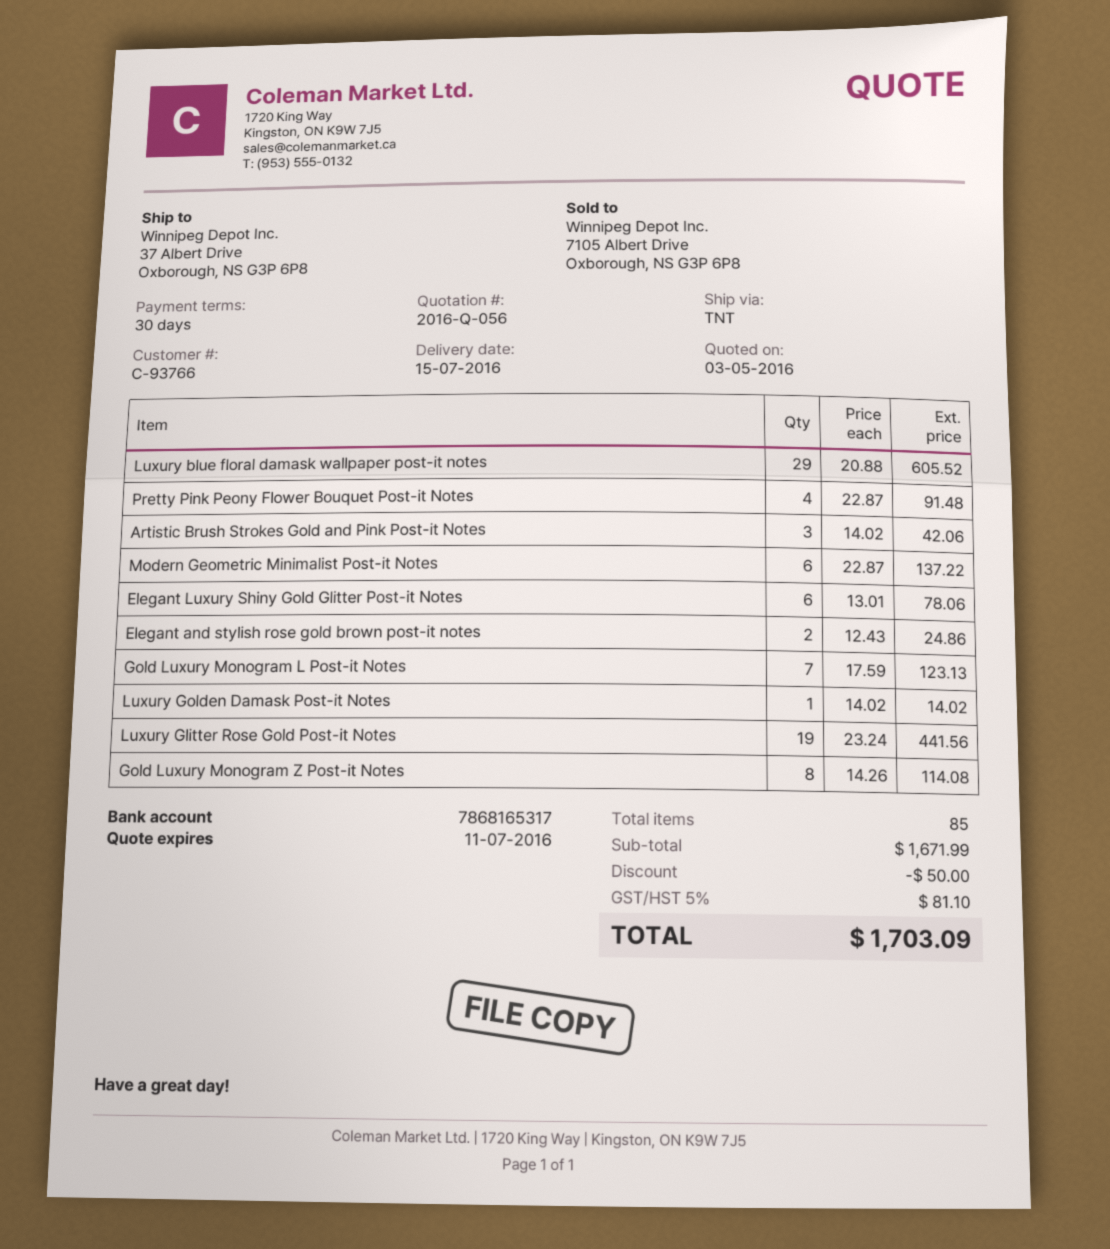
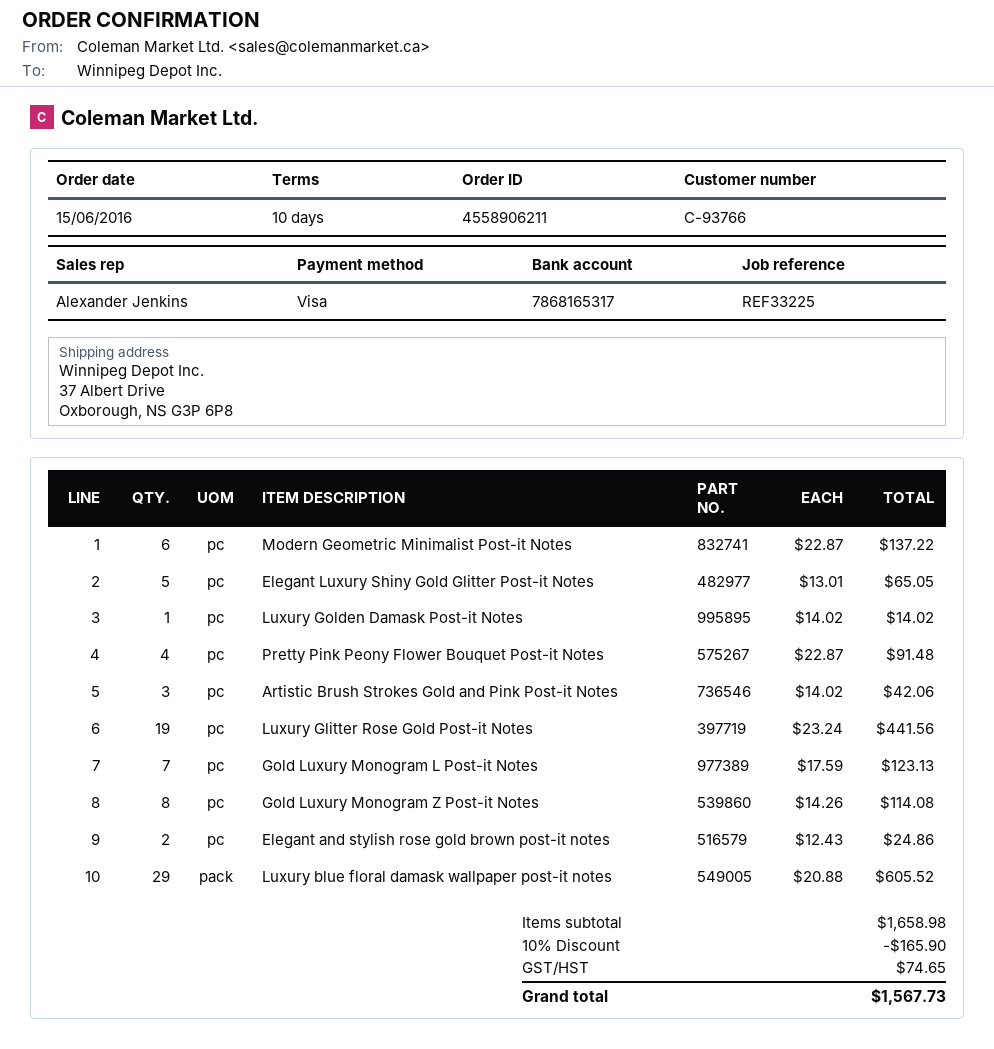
payment terms: 30 days -> 10 days
Elegant Luxury Shiny Gold Glitter Post-it Notes: 6 x 13.01 = 78.06 -> 5 x 13.01 = 65.05
subtotal: 1671.99 -> 1658.98
discount: 50.00 -> 165.90
tax: 81.10 -> 74.65
total: 1703.09 -> 1567.73

